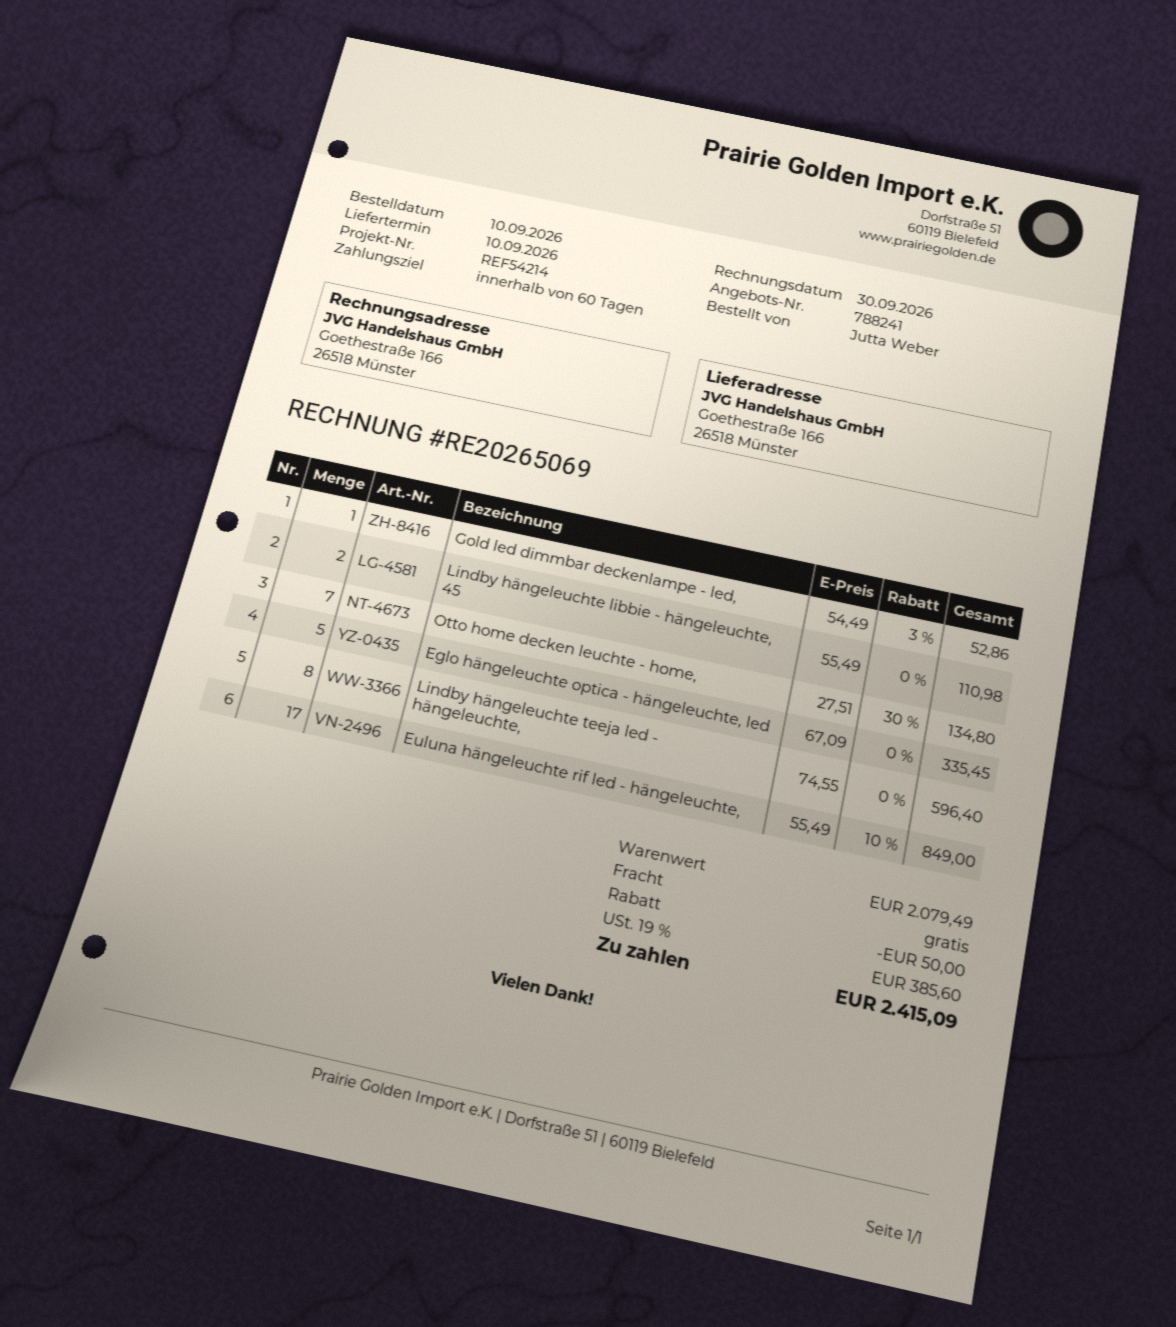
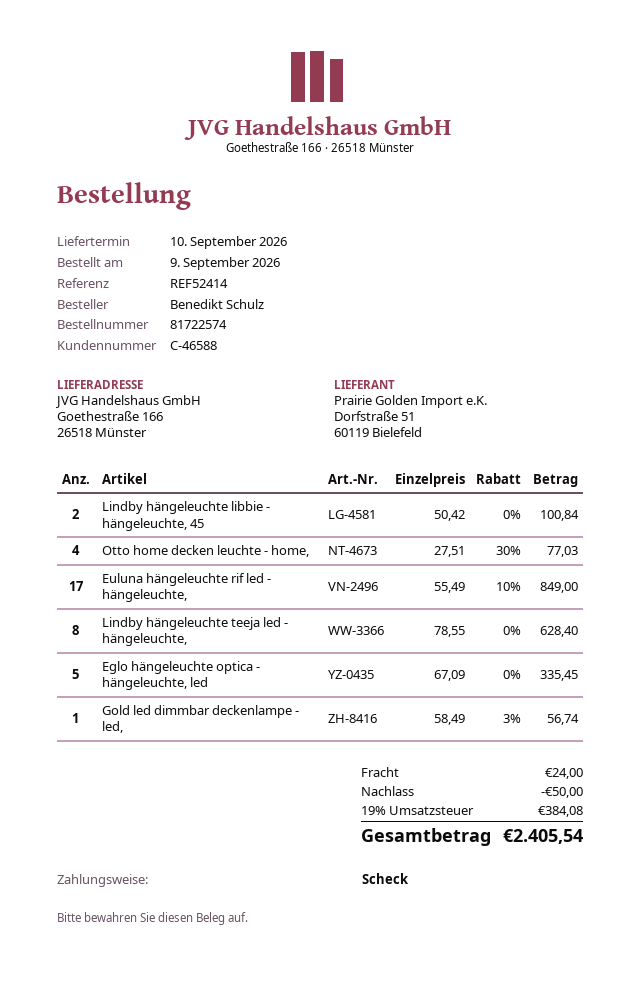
order date: 2026-09-10 -> 2026-09-09
reference: REF54214 -> REF52414
ordered by: Jutta Weber -> Benedikt Schulz
Gold led dimmbar deckenlampe - led,: 1 x 54.49 - 3% = 52.86 -> 1 x 58.49 - 3% = 56.74
Lindby hängeleuchte libbie - hängeleuchte, 45: 2 x 55.49 = 110.98 -> 2 x 50.42 = 100.84
Otto home decken leuchte - home,: 7 x 27.51 - 30% = 134.80 -> 4 x 27.51 - 30% = 77.03
Lindby hängeleuchte teeja led - hängeleuchte,: 8 x 74.55 = 596.40 -> 8 x 78.55 = 628.40
shipping: 0.00 -> 24.00
tax: 19% = 385.60 -> 19% = 384.08
total: 2415.09 -> 2405.54

